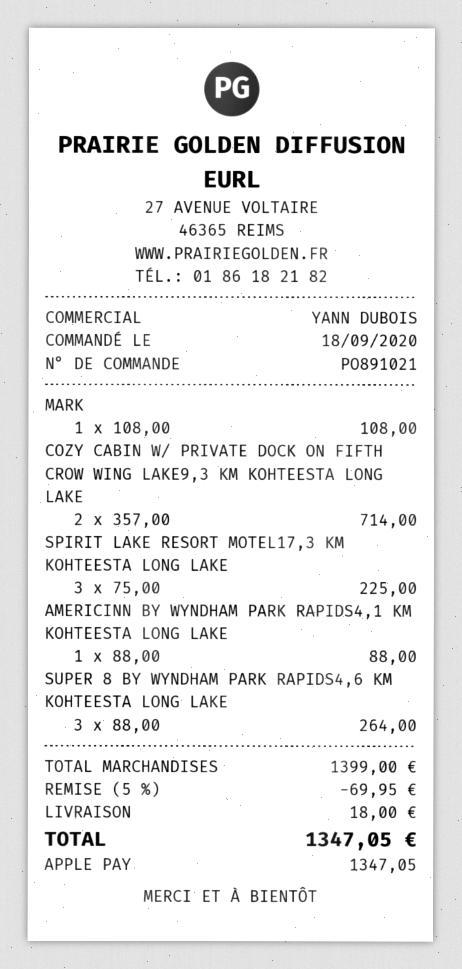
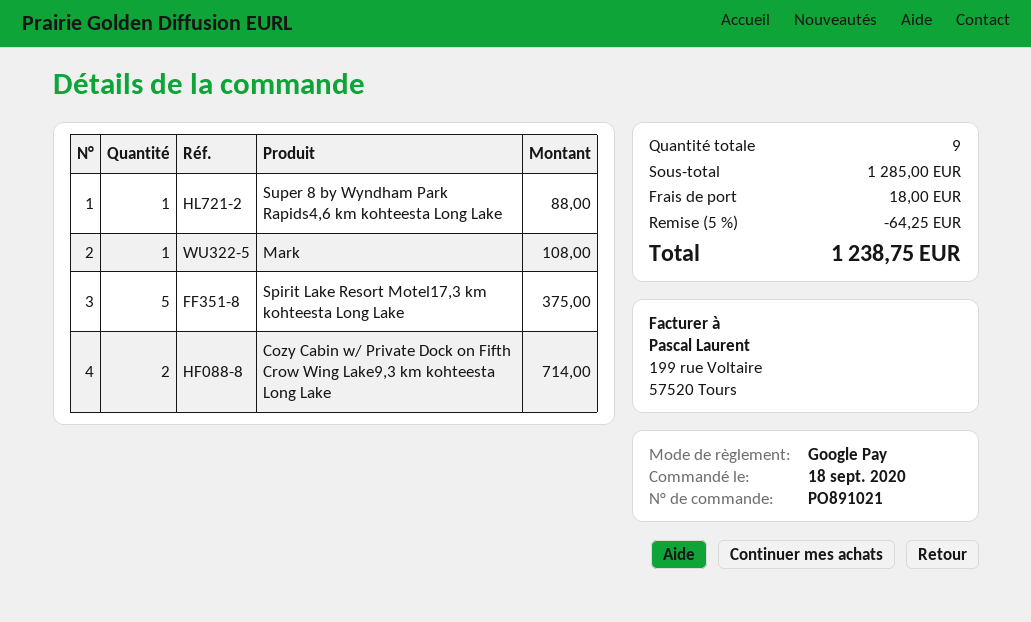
payment method: Apple Pay -> Google Pay
SPIRIT LAKE RESORT MOTEL17,3 KM KOHTEESTA LONG LAKE: 3 for 225.00 -> 5 for 375.00
AMERICINN BY WYNDHAM PARK RAPIDS4,1 KM KOHTEESTA LONG LAKE: 1 for 88.00 -> none
SUPER 8 BY WYNDHAM PARK RAPIDS4,6 KM KOHTEESTA LONG LAKE: 3 for 264.00 -> 1 for 88.00
subtotal: 1399.00 -> 1285.00
discount: 5% = 69.95 -> 5% = 64.25
total: 1347.05 -> 1238.75

